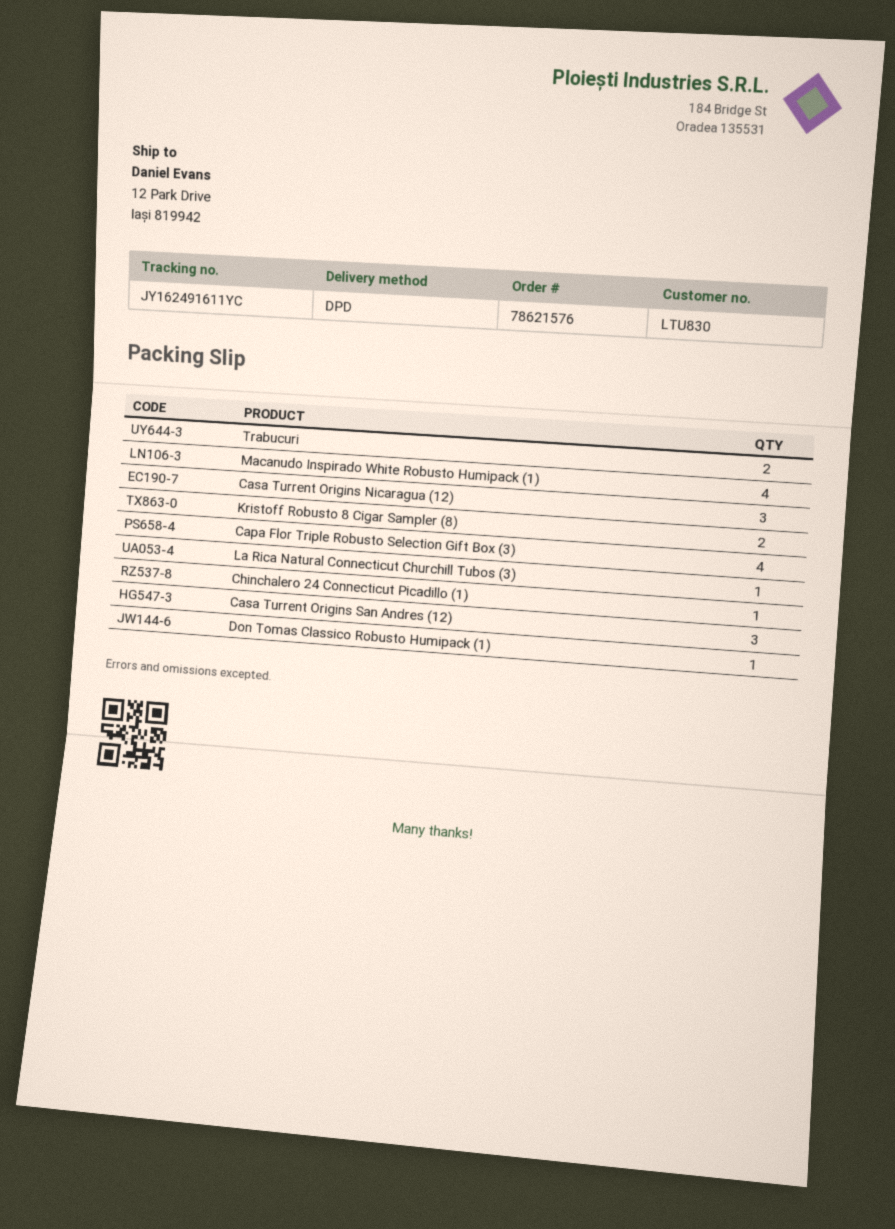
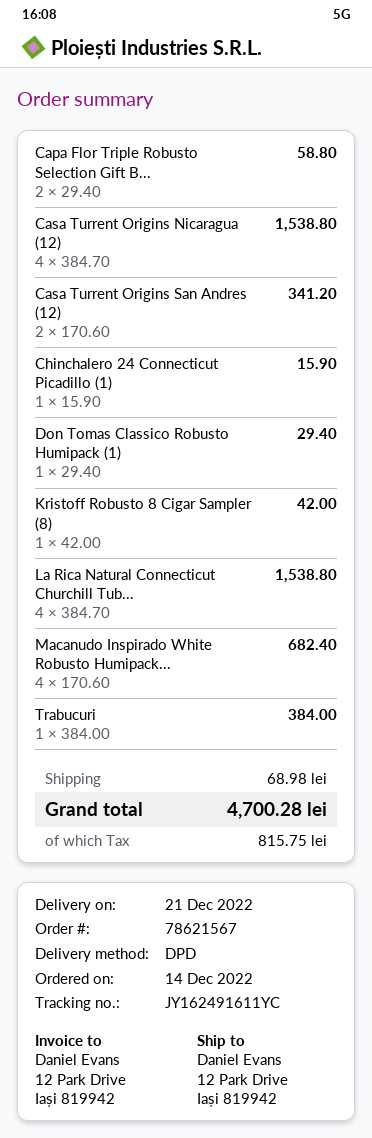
order number: 78621576 -> 78621567
Trabucuri: 2 -> 1
Casa Turrent Origins Nicaragua (12): 3 -> 4
Kristoff Robusto 8 Cigar Sampler (8): 2 -> 1
Capa Flor Triple Robusto Selection Gift Box (3): 4 -> 2
La Rica Natural Connecticut Churchill Tubos (3): 1 -> 4
Casa Turrent Origins San Andres (12): 3 -> 2

